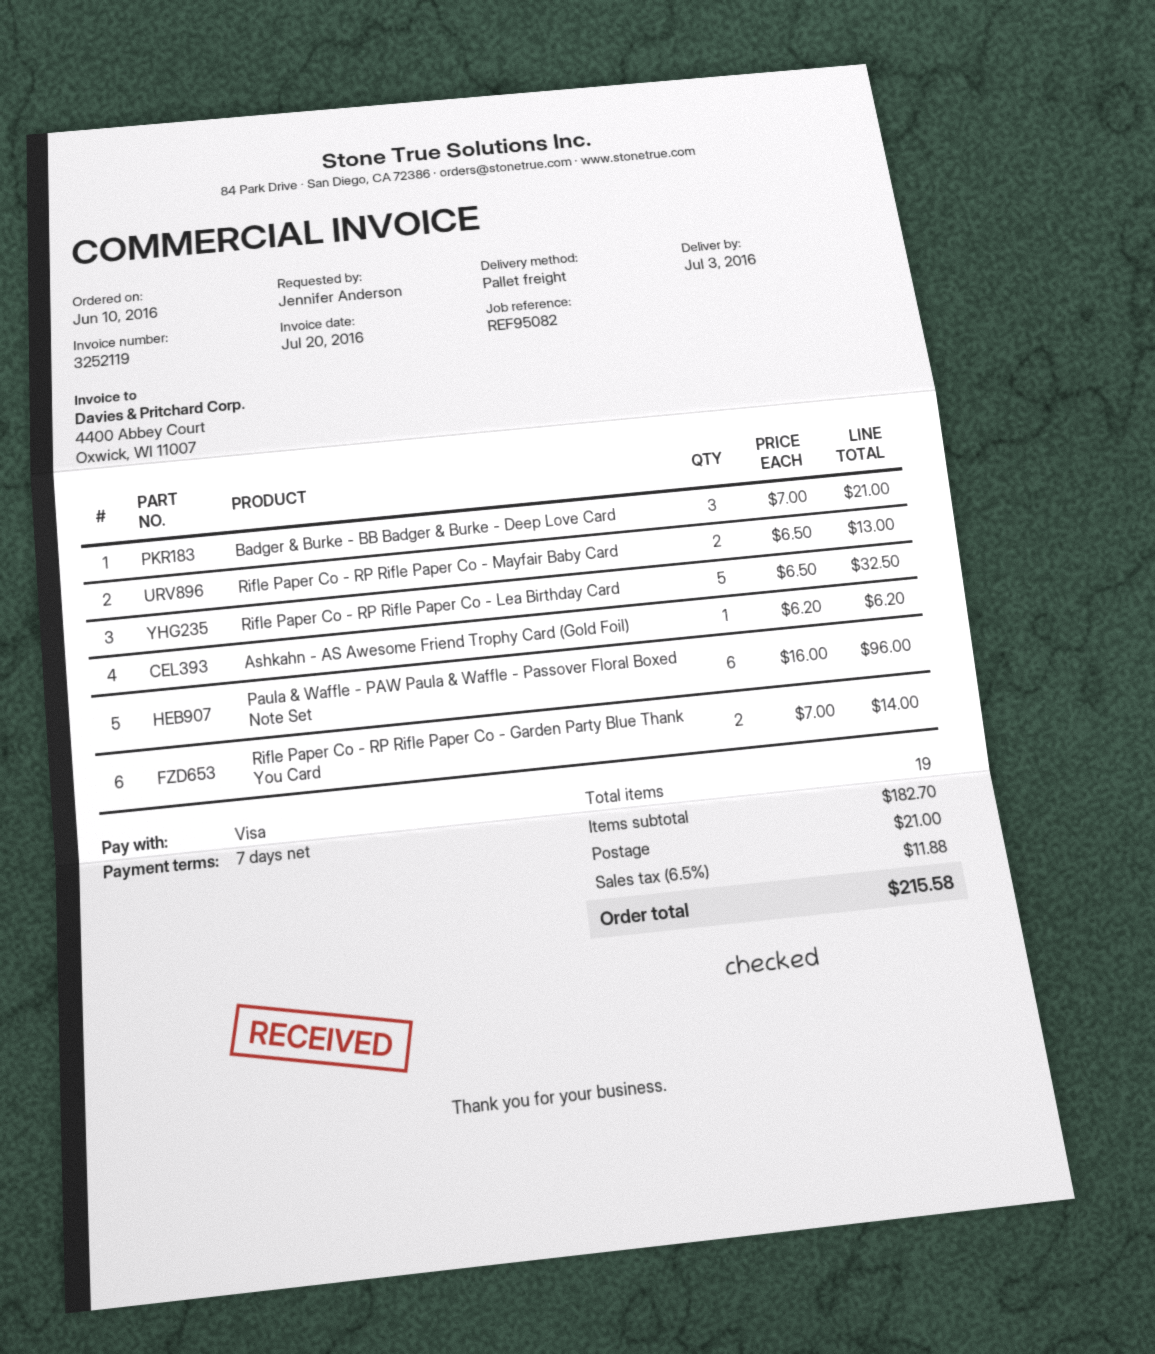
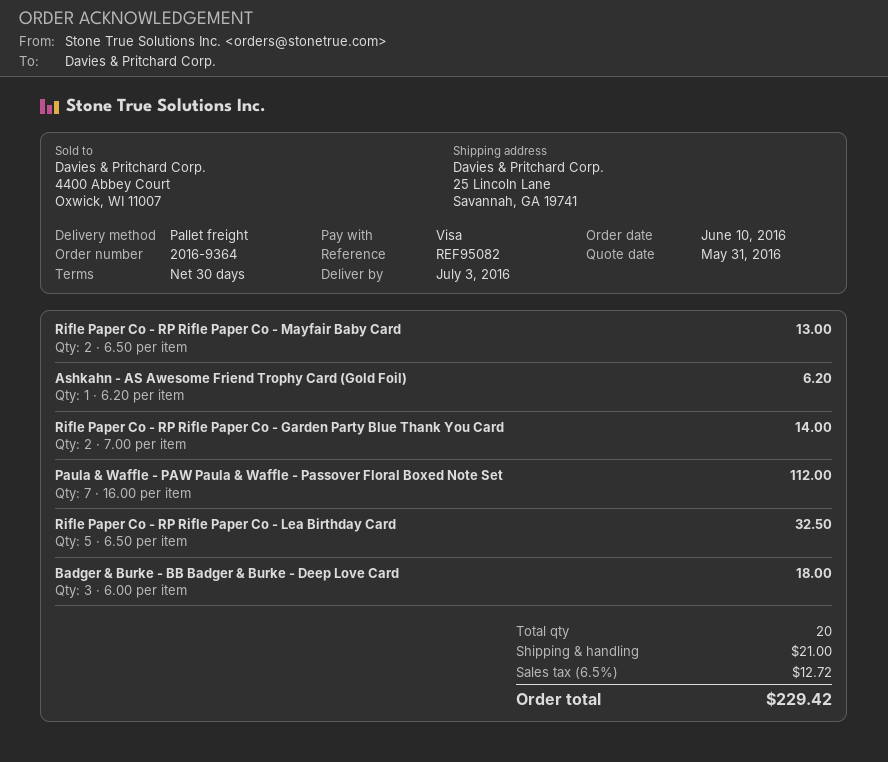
payment terms: 7 days -> 30 days
Badger & Burke - BB Badger & Burke - Deep Love Card: 3 x 7.00 = 21.00 -> 3 x 6.00 = 18.00
Paula & Waffle - PAW Paula & Waffle - Passover Floral Boxed Note Set: 6 x 16.00 = 96.00 -> 7 x 16.00 = 112.00
total quantity: 19 -> 20
tax: 6.5% = 11.88 -> 6.5% = 12.72
total: 215.58 -> 229.42

